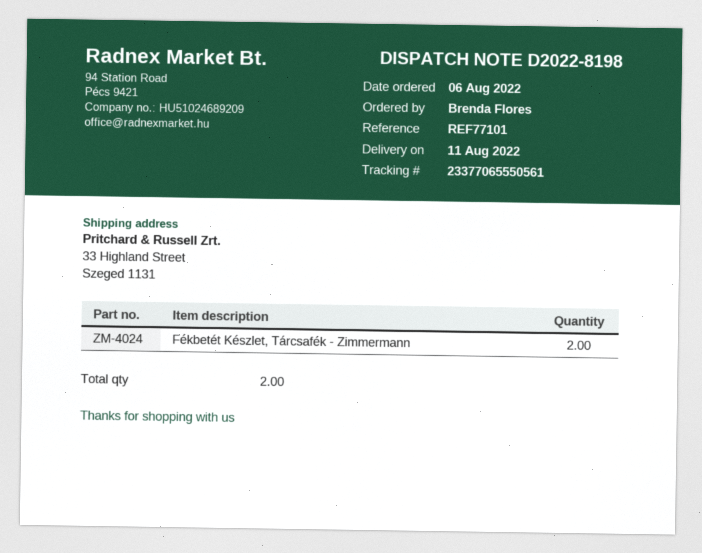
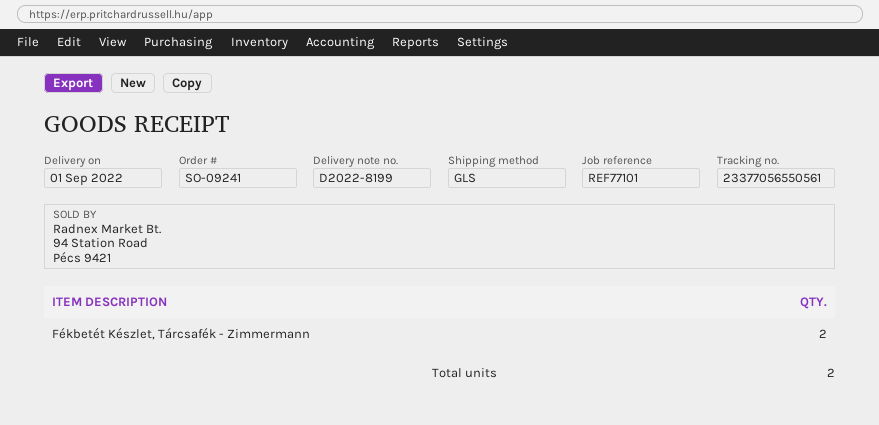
delivery note number: D2022-8198 -> D2022-8199
delivery date: 2022-08-11 -> 2022-09-01
tracking number: 23377065550561 -> 23377056550561

